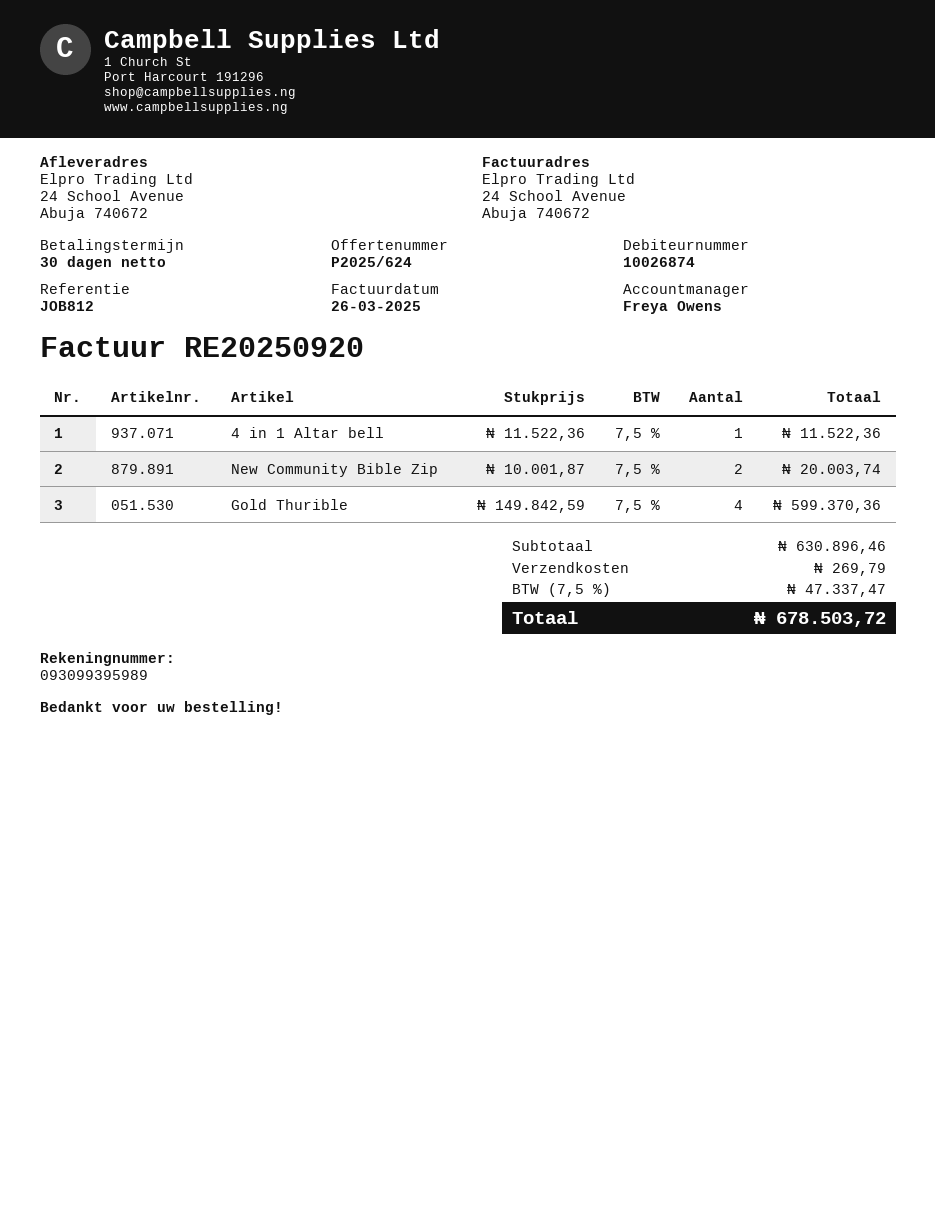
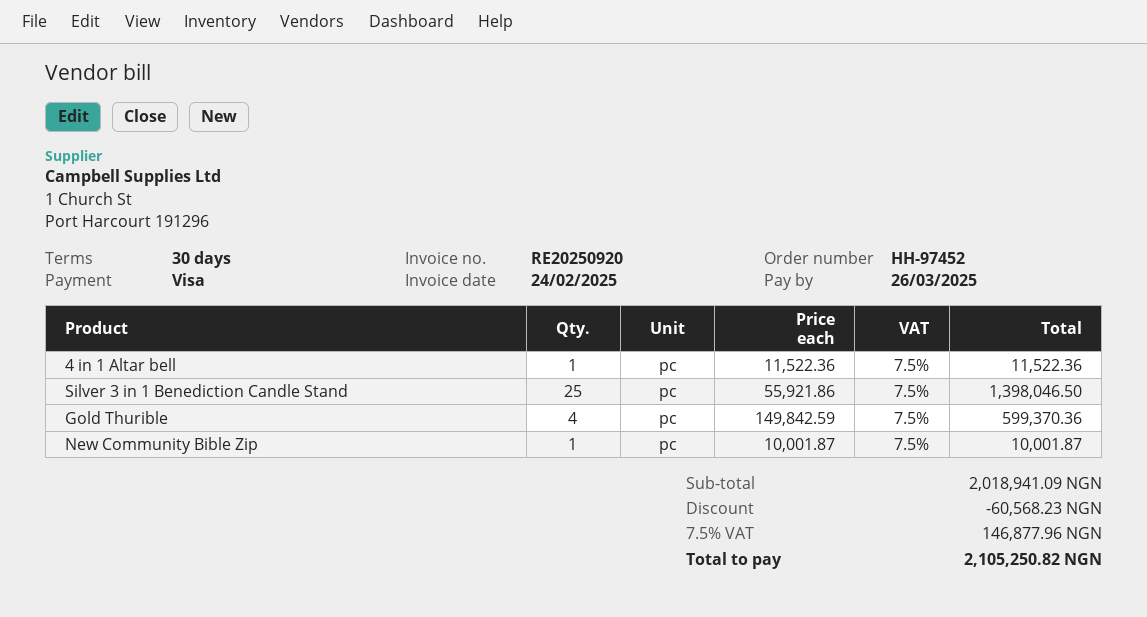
invoice date: 2025-03-26 -> 2025-02-24
New Community Bible Zip: 2 x 10001.87 = 20003.74 -> 1 x 10001.87 = 10001.87
Silver 3 in 1 Benediction Candle Stand: none -> 25 x 55921.86 = 1398046.50
subtotal: 630896.46 -> 2018941.09
discount: none -> 60568.23
shipping: 269.79 -> none
tax: 7.5% = 47337.47 -> 7.5% = 146877.96
total: 678503.72 -> 2105250.82

